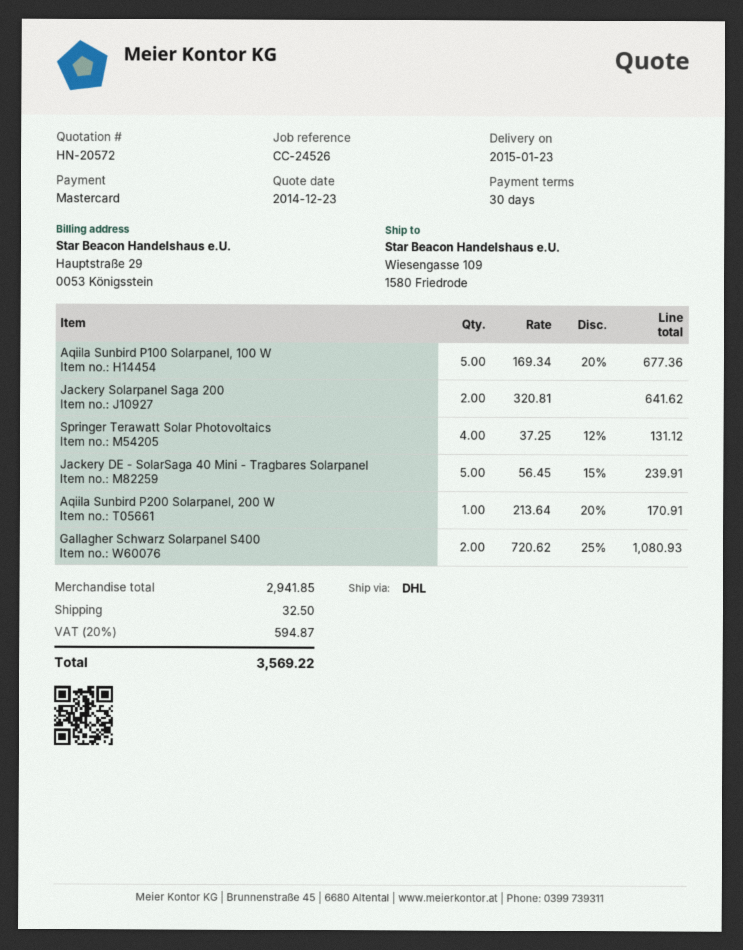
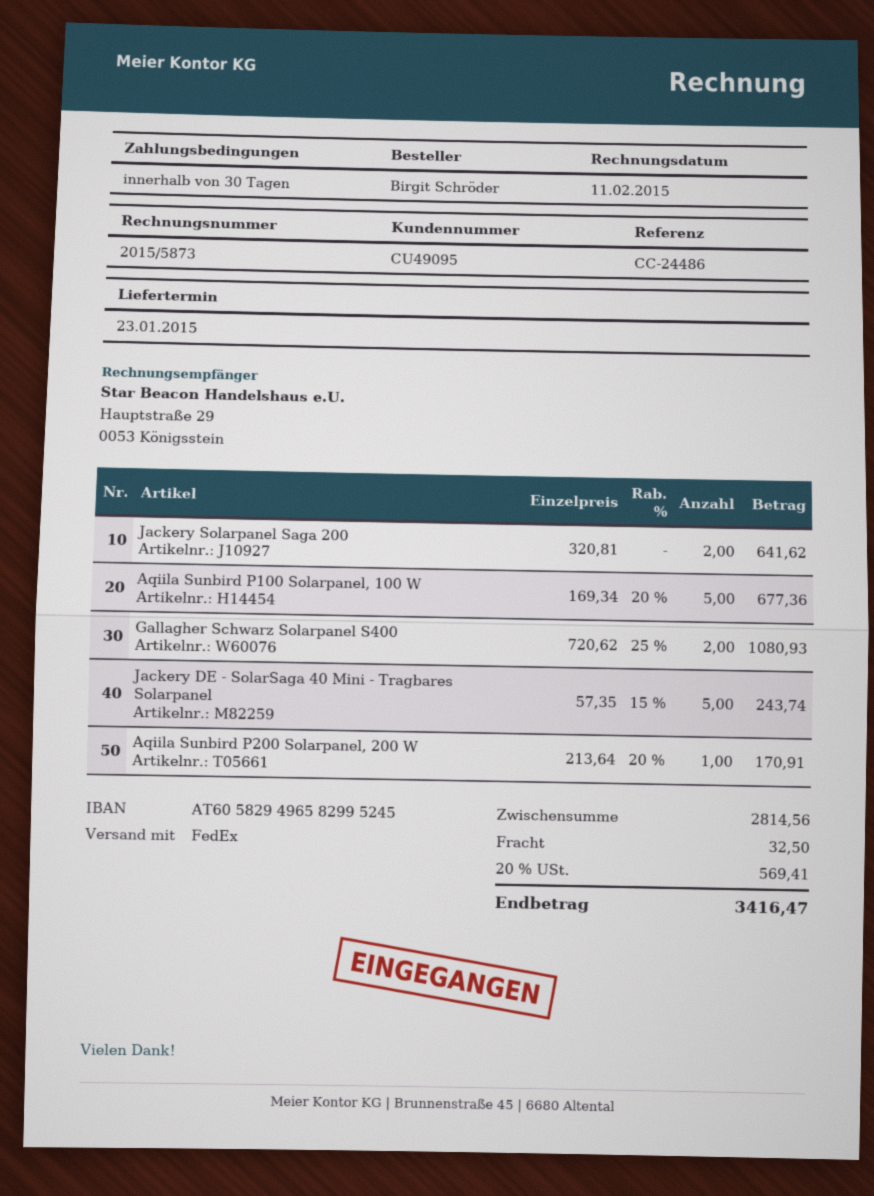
reference: CC-24526 -> CC-24486
shipping method: DHL -> FedEx
Springer Terawatt Solar Photovoltaics: 4 x 37.25 - 12% = 131.12 -> none
Jackery DE - SolarSaga 40 Mini - Tragbares Solarpanel: 5 x 56.45 - 15% = 239.91 -> 5 x 57.35 - 15% = 243.74
subtotal: 2941.85 -> 2814.56
tax: 20% = 594.87 -> 20% = 569.41
total: 3569.22 -> 3416.47

